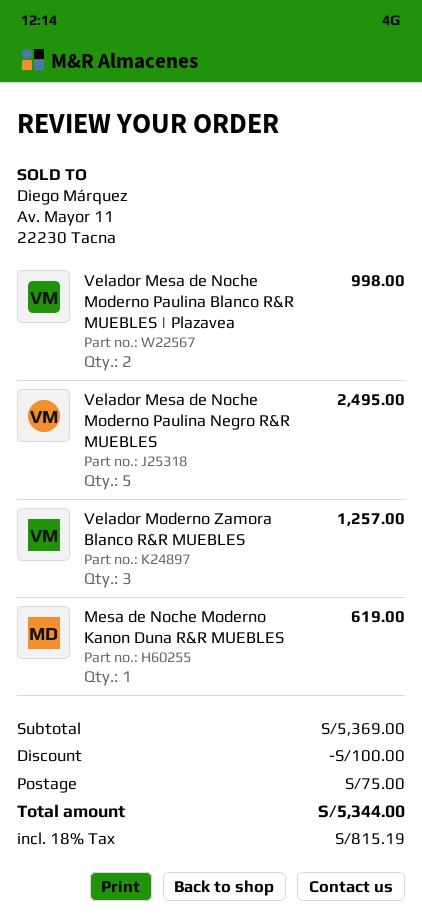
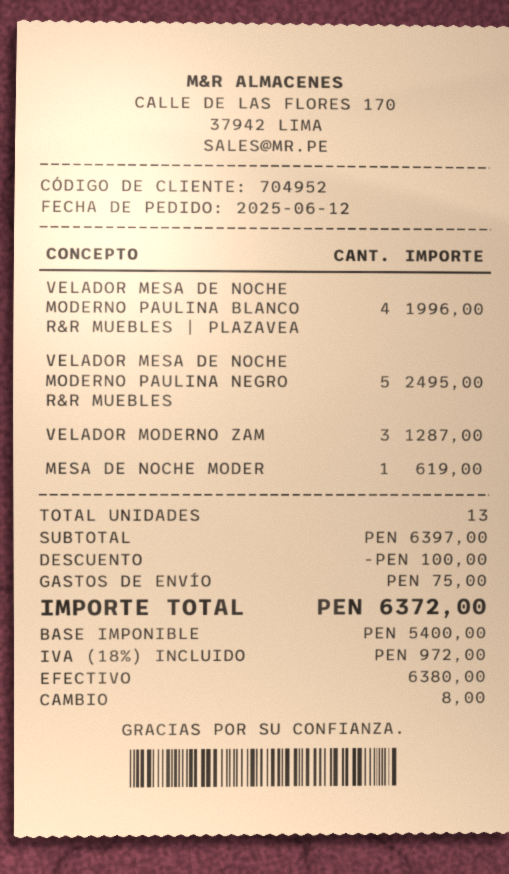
Velador Mesa de Noche Moderno Paulina Blanco R&R MUEBLES | Plazavea: 2 for 998.00 -> 4 for 1996.00
Velador Moderno Zamora Blanco R&R MUEBLES: 3 for 1257.00 -> 3 for 1287.00
subtotal: 5369.00 -> 6397.00
tax: 18% = 815.19 -> 18% = 972.00
total: 5344.00 -> 6372.00

